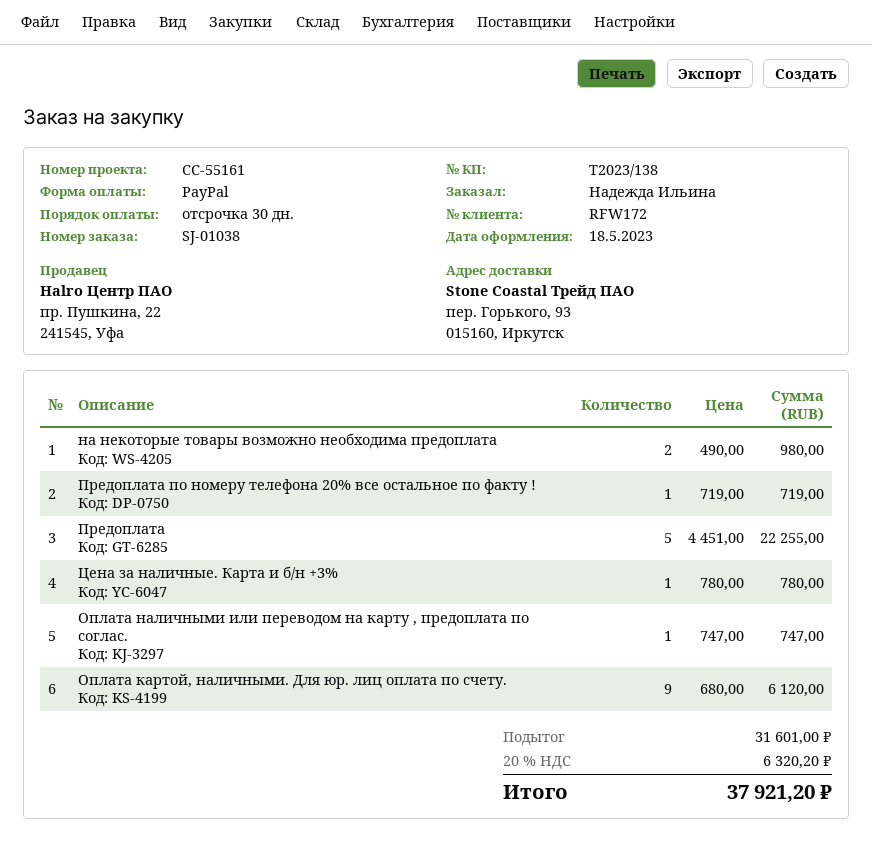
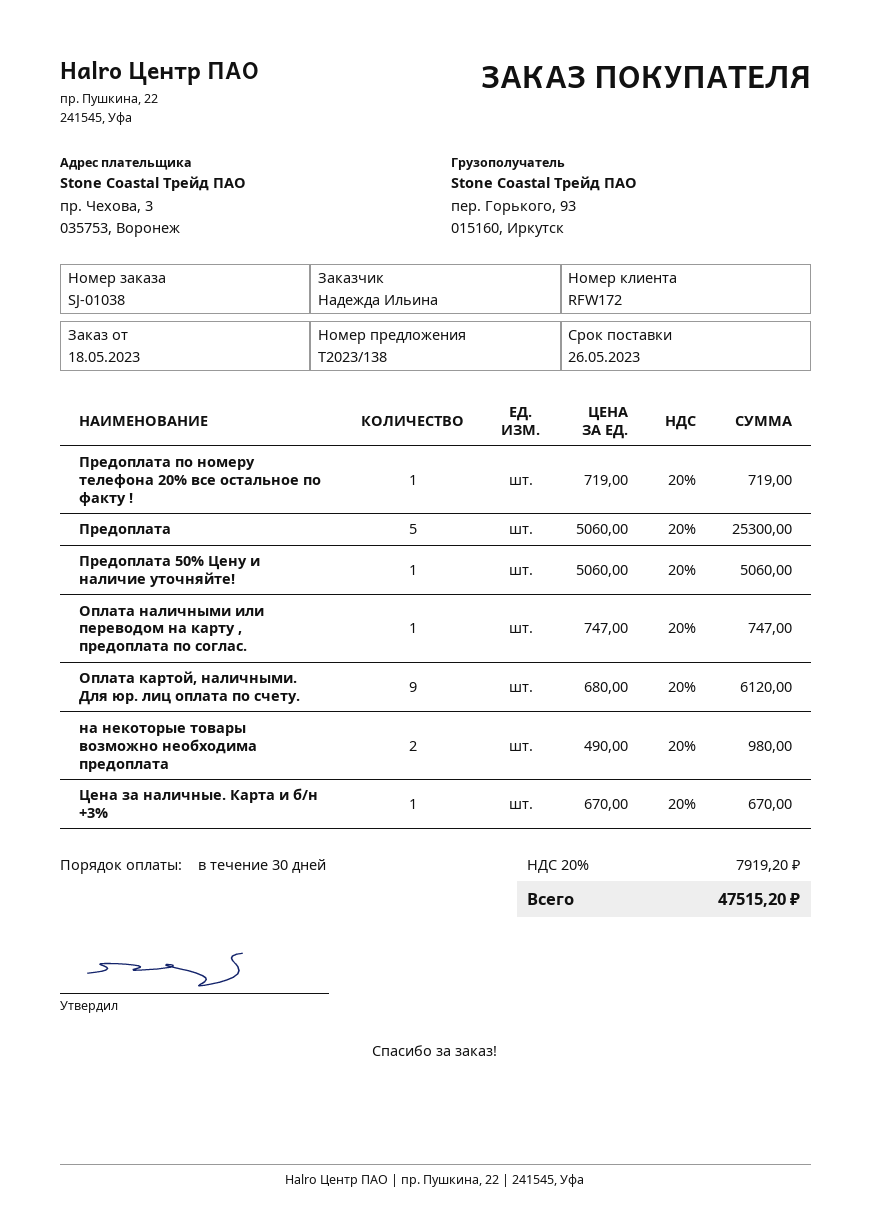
Предоплата: 5 x 4451.00 = 22255.00 -> 5 x 5060.00 = 25300.00
Цена за наличные. Карта и б/н +3%: 1 x 780.00 = 780.00 -> 1 x 670.00 = 670.00
Предоплата 50% Цену и наличие уточняйте!: none -> 1 x 5060.00 = 5060.00
tax: 20% = 6320.20 -> 20% = 7919.20
total: 37921.20 -> 47515.20

